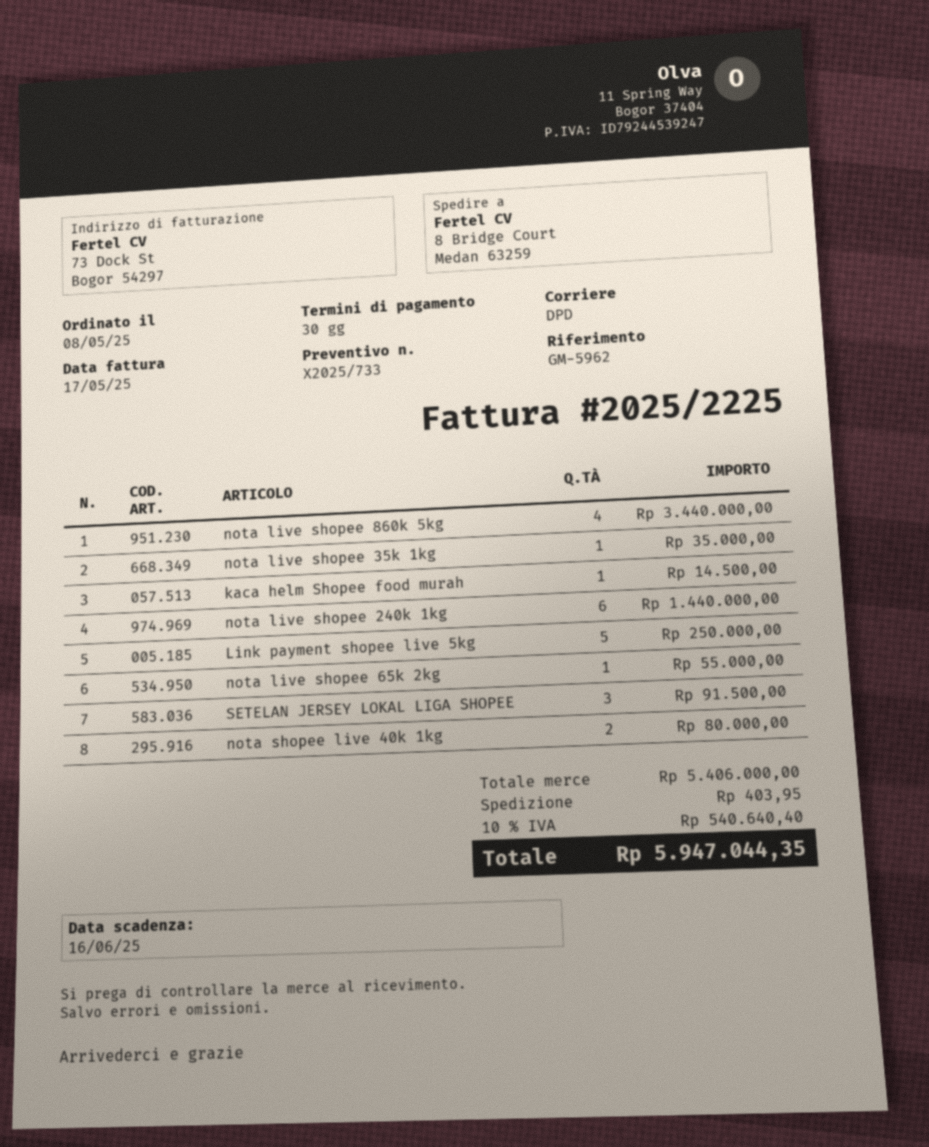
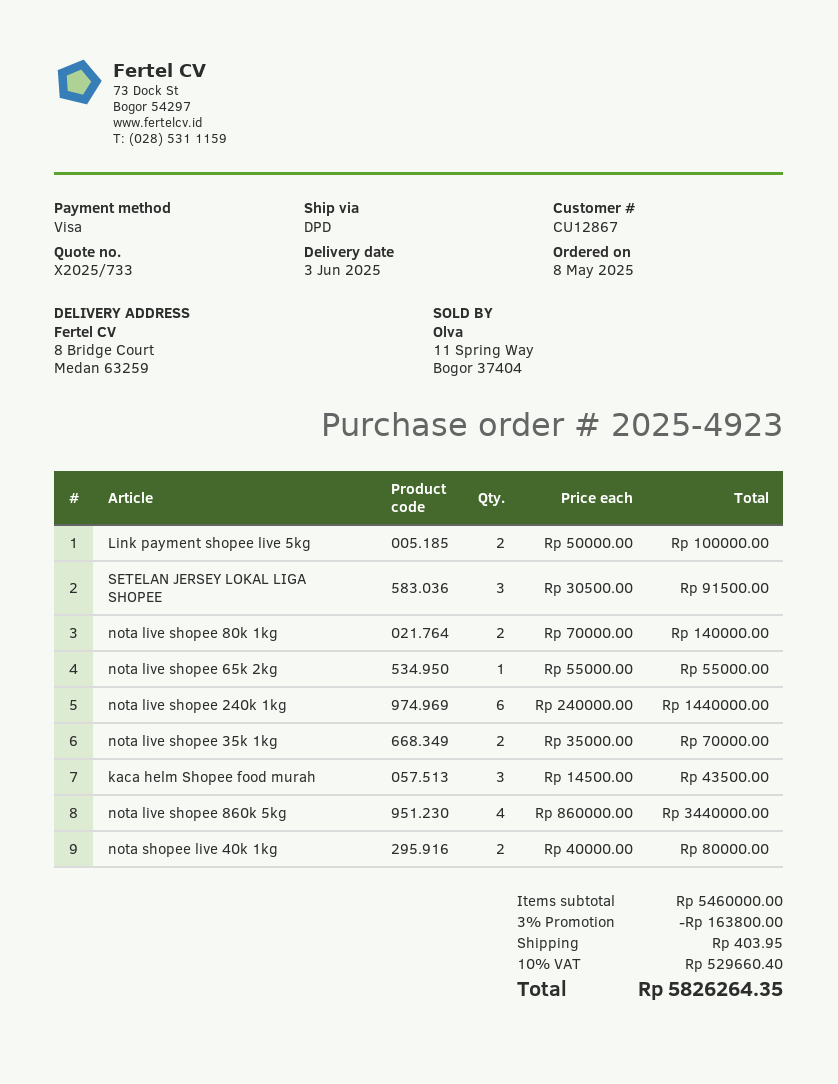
nota live shopee 35k 1kg: 1 for 35000.00 -> 2 for 70000.00
kaca helm Shopee food murah: 1 for 14500.00 -> 3 for 43500.00
Link payment shopee live 5kg: 5 for 250000.00 -> 2 for 100000.00
nota live shopee 80k 1kg: none -> 2 for 140000.00
subtotal: 5406000.00 -> 5460000.00
discount: none -> 3% = 163800.00
tax: 10% = 540640.40 -> 10% = 529660.40
total: 5947044.35 -> 5826264.35

